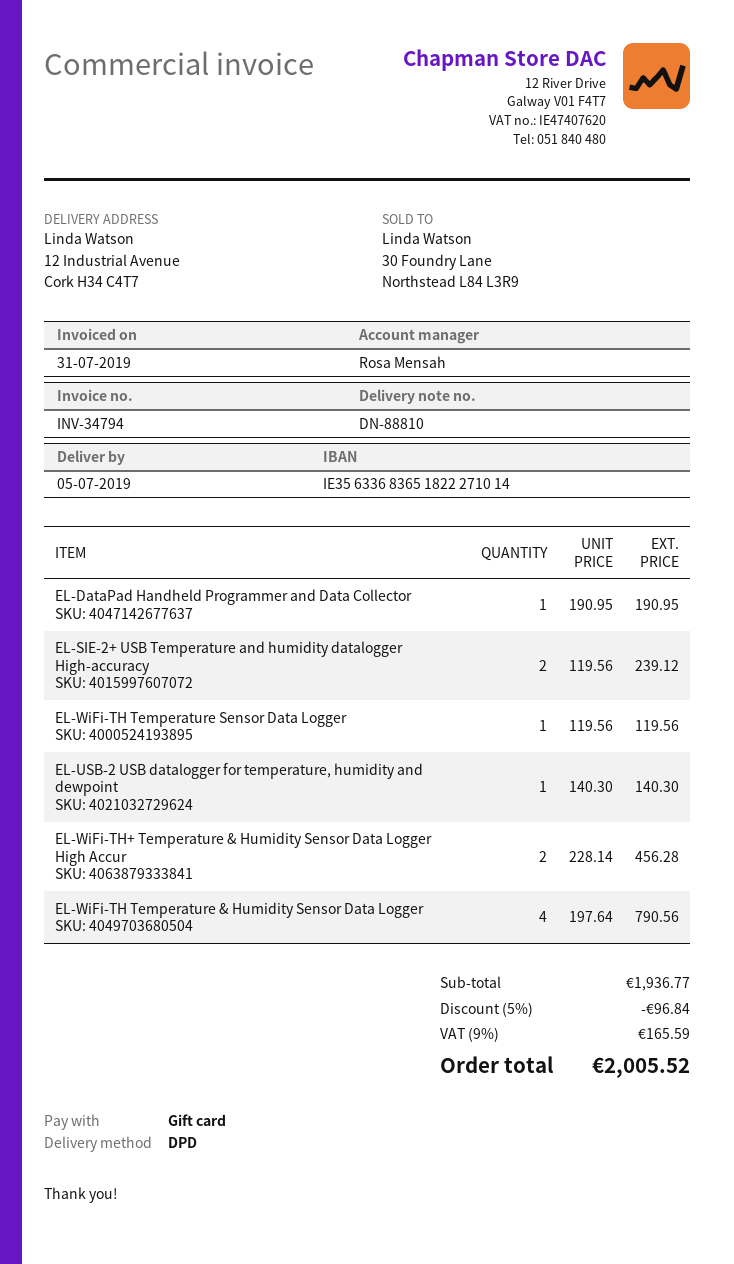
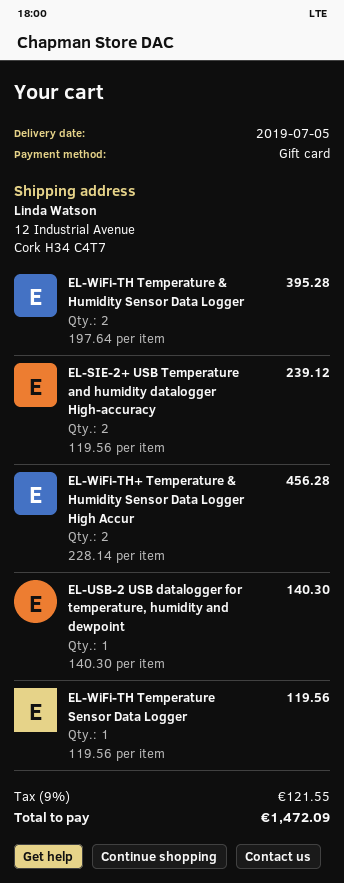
EL-DataPad Handheld Programmer and Data Collector: 1 x 190.95 = 190.95 -> none
EL-WiFi-TH Temperature & Humidity Sensor Data Logger: 4 x 197.64 = 790.56 -> 2 x 197.64 = 395.28
discount: 5% = 96.84 -> none
tax: 9% = 165.59 -> 9% = 121.55
total: 2005.52 -> 1472.09

